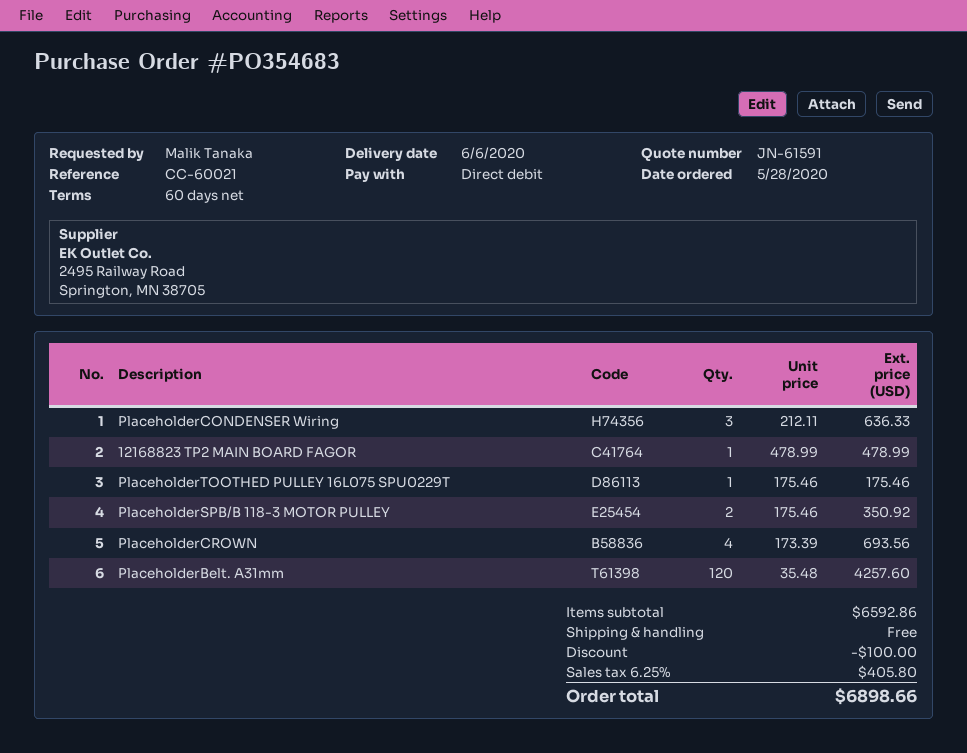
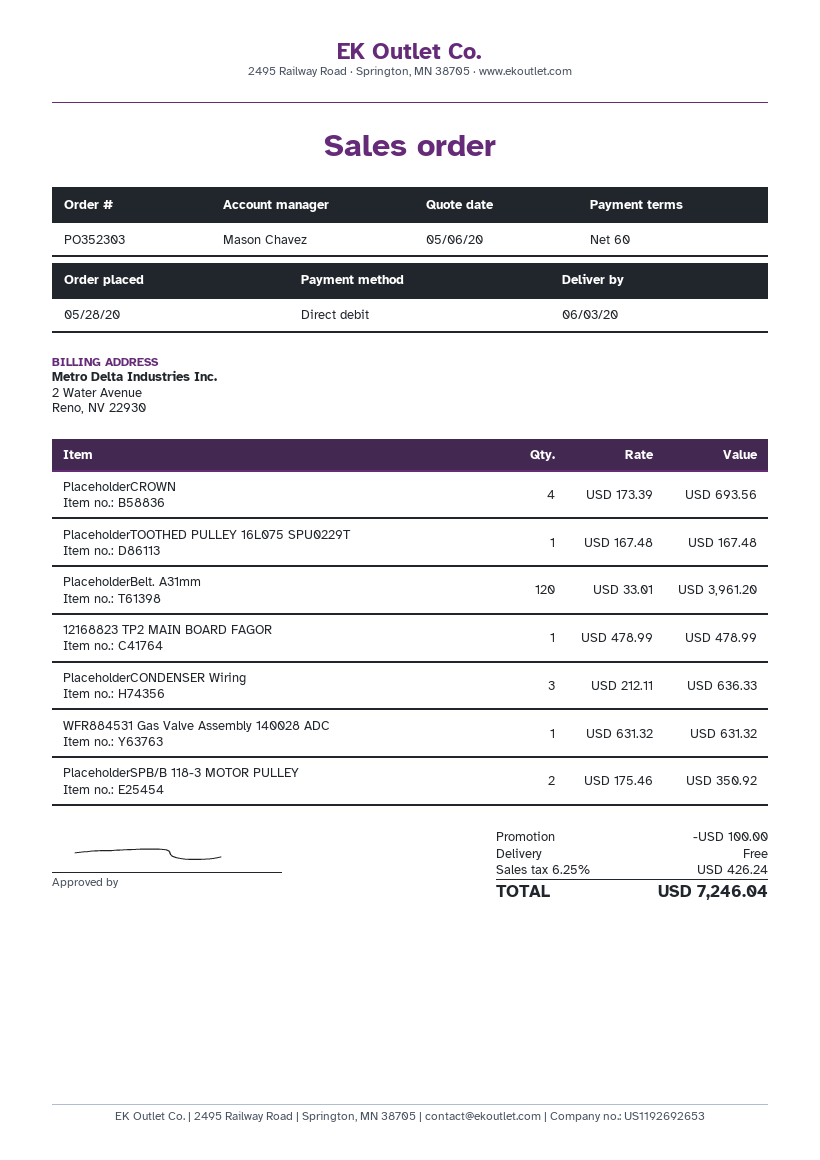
order number: PO354683 -> PO352303
delivery date: 2020-06-06 -> 2020-06-03
PlaceholderTOOTHED PULLEY 16L075 SPU0229T: 1 x 175.46 = 175.46 -> 1 x 167.48 = 167.48
PlaceholderBelt. A31mm: 120 x 35.48 = 4257.60 -> 120 x 33.01 = 3961.20
WFR884531 Gas Valve Assembly 140028 ADC: none -> 1 x 631.32 = 631.32
tax: 6.25% = 405.80 -> 6.25% = 426.24
total: 6898.66 -> 7246.04

